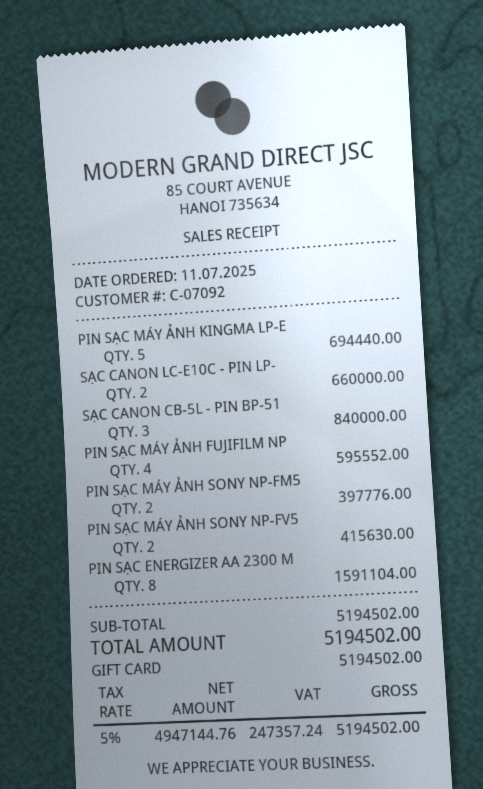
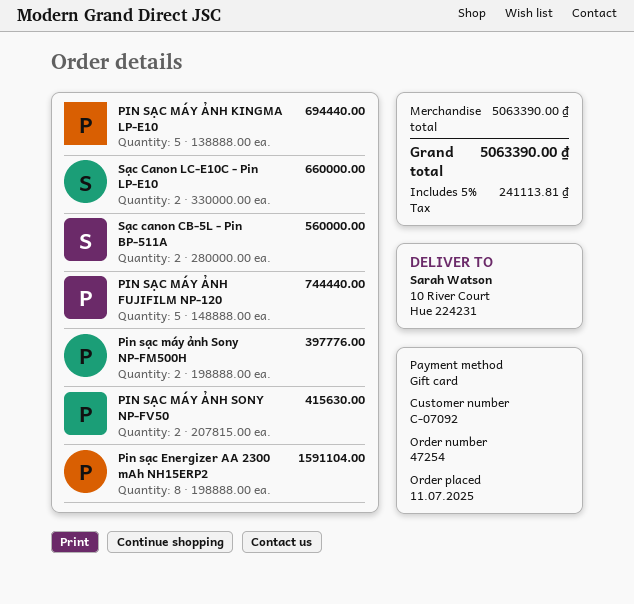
SẠC CANON CB-5L - PIN BP-51: 3 for 840000.00 -> 2 for 560000.00
PIN SẠC MÁY ẢNH FUJIFILM NP: 4 for 595552.00 -> 5 for 744440.00
subtotal: 5194502.00 -> 5063390.00
tax: 5% = 247357.24 -> 5% = 241113.81
total: 5194502.00 -> 5063390.00

